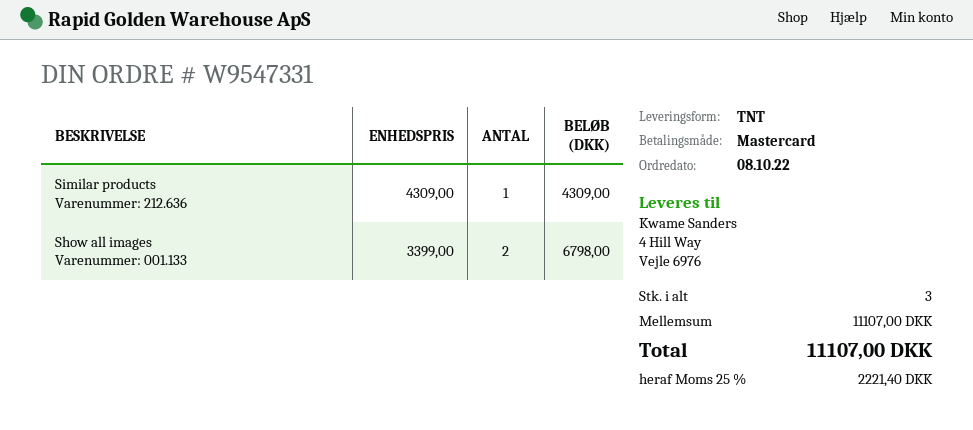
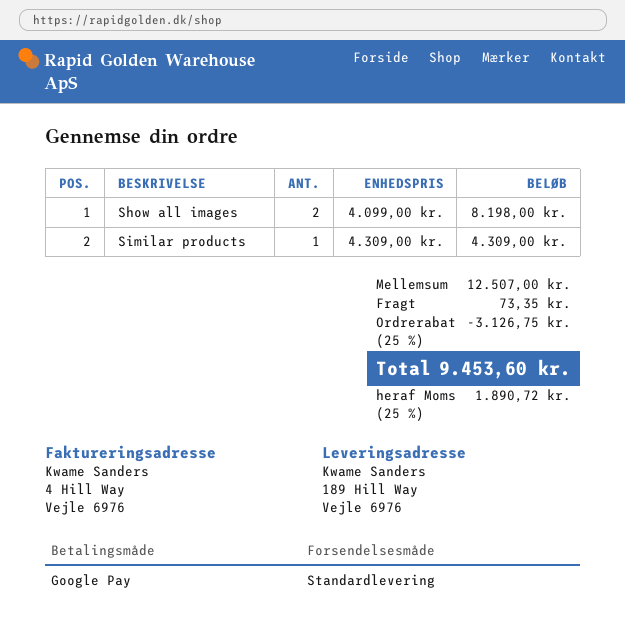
payment method: Mastercard -> Google Pay
shipping method: TNT -> standard
ship to: 4 Hill Way, Vejle 6976 -> 189 Hill Way, Vejle 6976
Show all images: 2 x 3399.00 = 6798.00 -> 2 x 4099.00 = 8198.00
subtotal: 11107.00 -> 12507.00
discount: none -> 25% = 3126.75
shipping: none -> 73.35
tax: 25% = 2221.40 -> 25% = 1890.72
total: 11107.00 -> 9453.60

